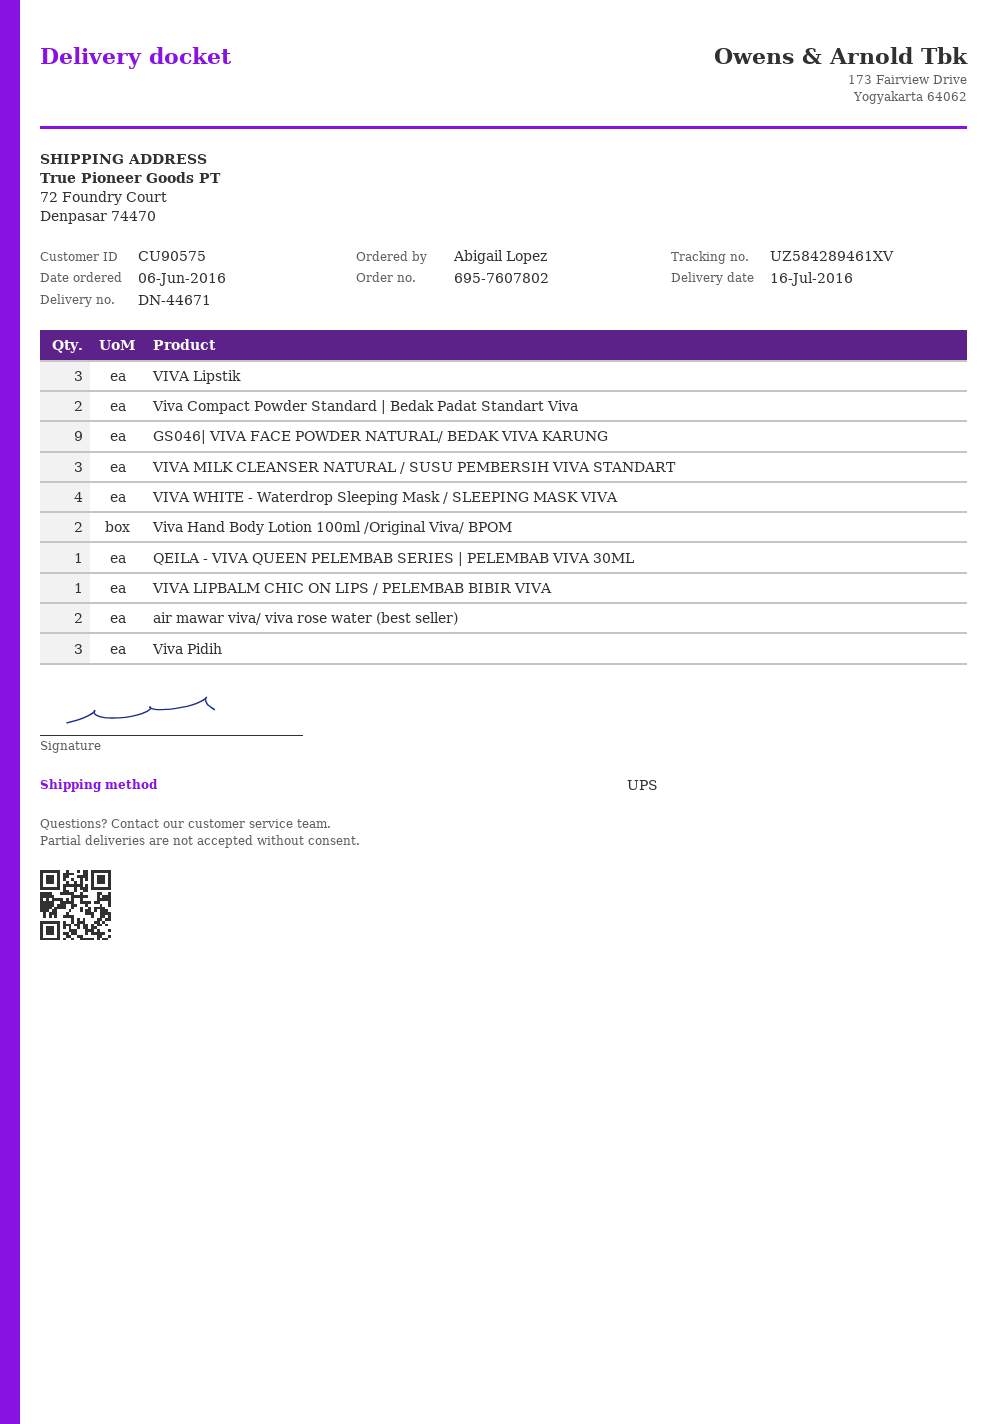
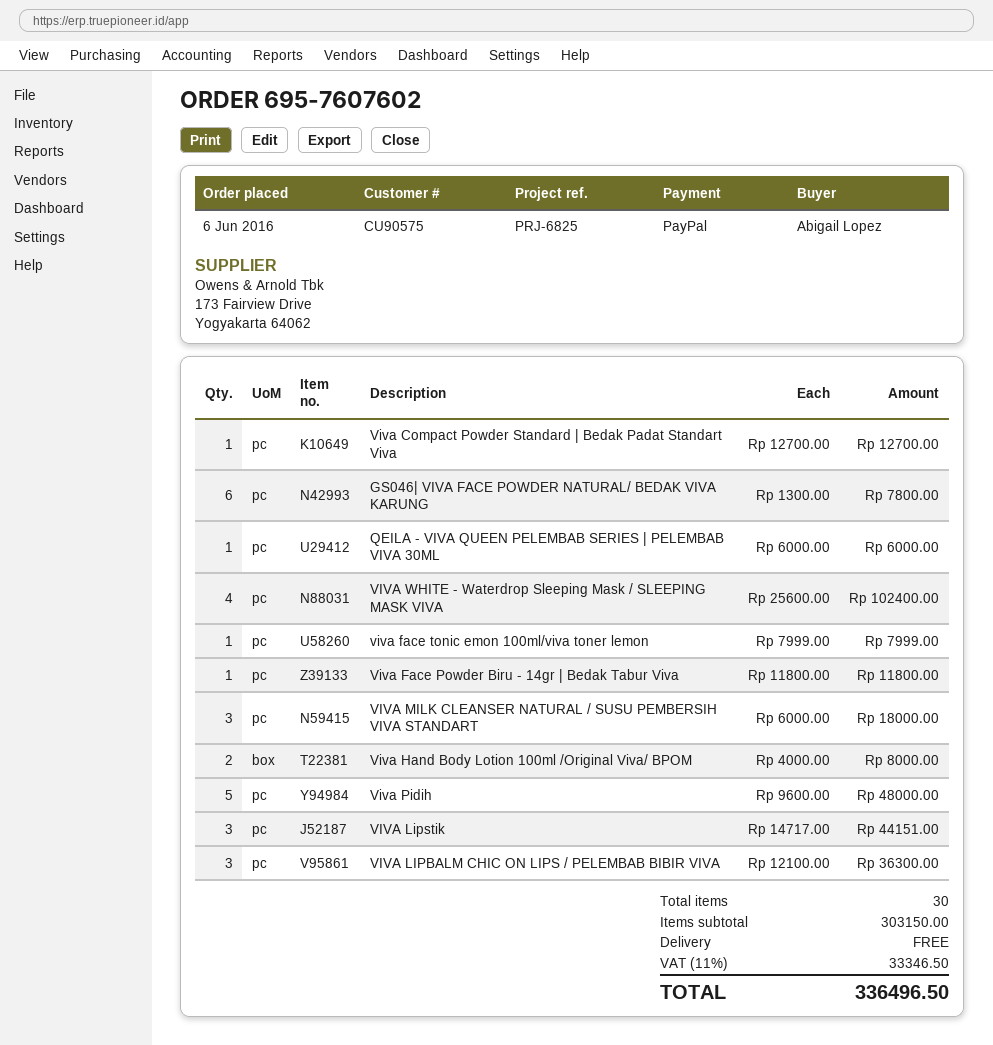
order number: 695-7607802 -> 695-7607602
Viva Compact Powder Standard | Bedak Padat Standart Viva: 2 -> 1
GS046| VIVA FACE POWDER NATURAL/ BEDAK VIVA KARUNG: 9 -> 6
VIVA LIPBALM CHIC ON LIPS / PELEMBAB BIBIR VIVA: 1 -> 3
air mawar viva/ viva rose water (best seller): 2 -> none
Viva Pidih: 3 -> 5
viva face tonic emon 100ml/viva toner lemon: none -> 1
Viva Face Powder Biru - 14gr | Bedak Tabur Viva: none -> 1

